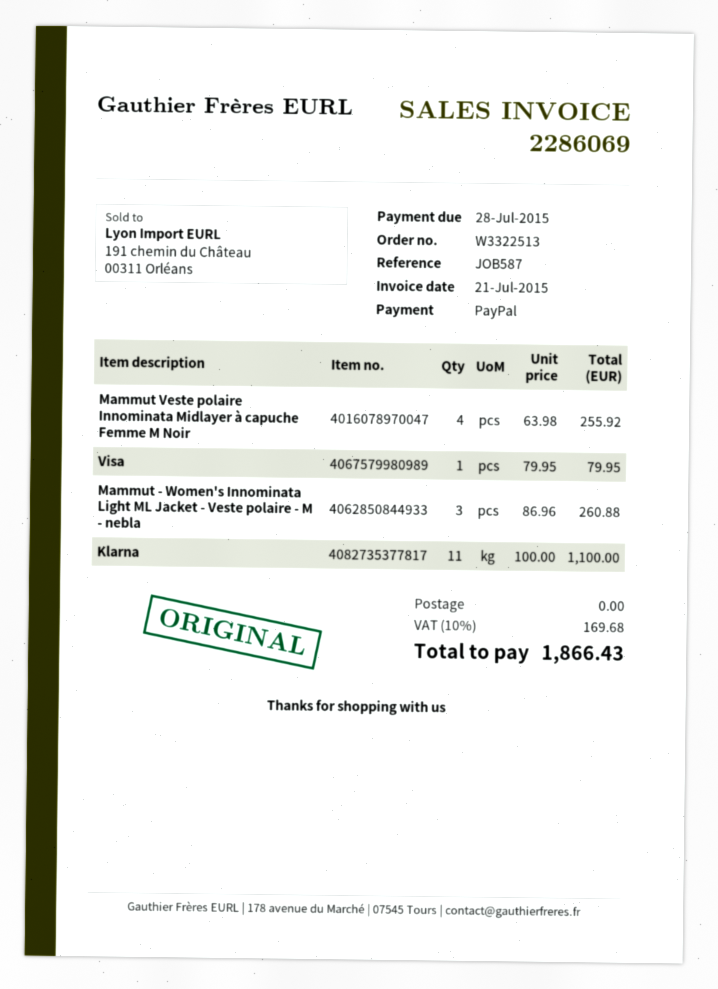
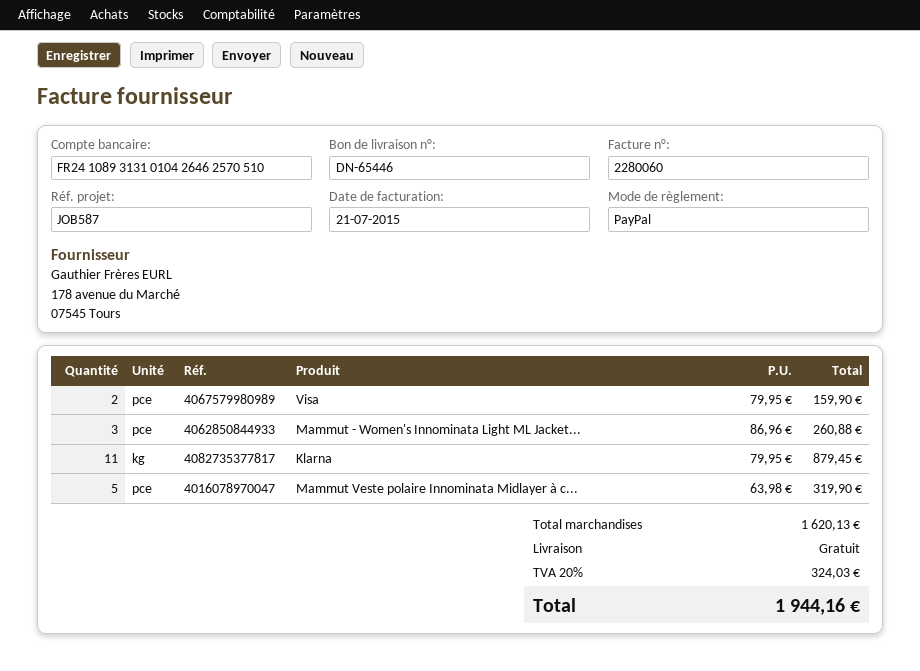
invoice number: 2286069 -> 2280060
Mammut Veste polaire Innominata Midlayer à capuche Femme M Noir: 4 x 63.98 = 255.92 -> 5 x 63.98 = 319.90
Visa: 1 x 79.95 = 79.95 -> 2 x 79.95 = 159.90
Klarna: 11 x 100.00 = 1100.00 -> 11 x 79.95 = 879.45
tax: 10% = 169.68 -> 20% = 324.03
total: 1866.43 -> 1944.16

